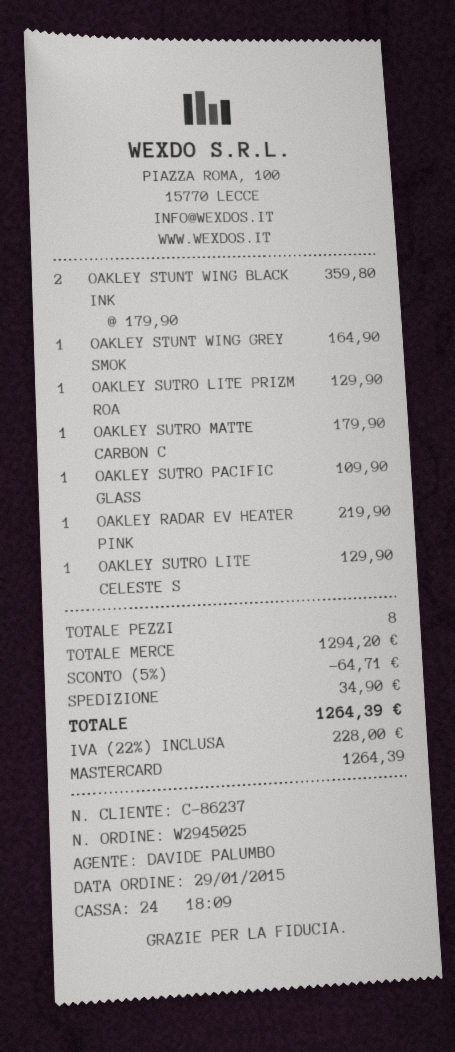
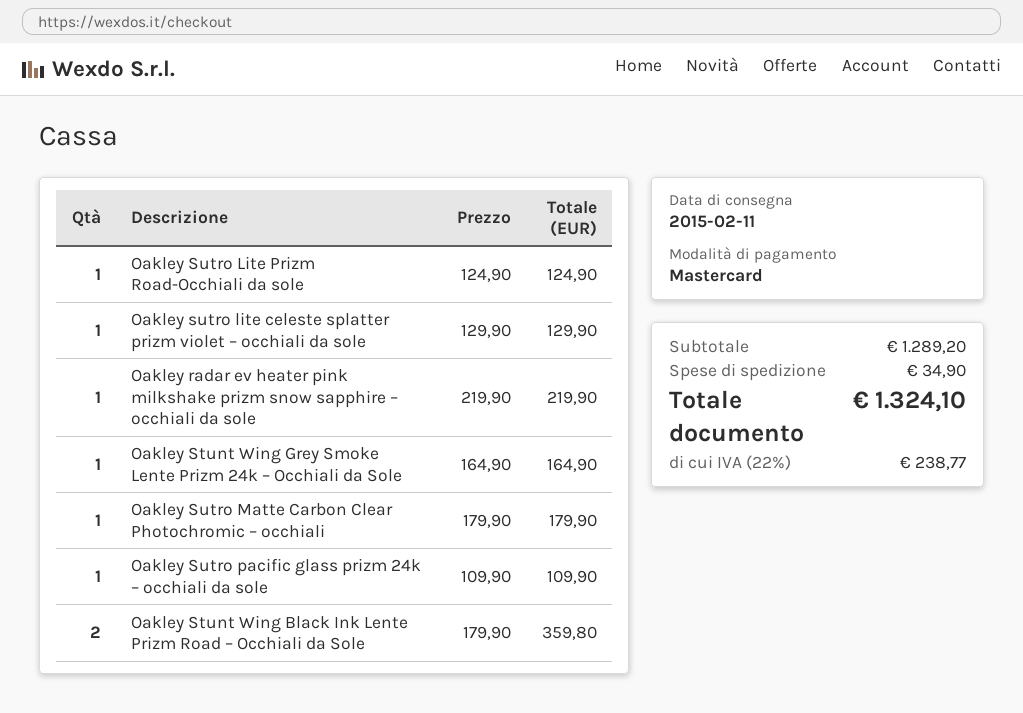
OAKLEY SUTRO LITE PRIZM ROA: 1 x 129.90 = 129.90 -> 1 x 124.90 = 124.90
subtotal: 1294.20 -> 1289.20
discount: 5% = 64.71 -> none
tax: 22% = 228.00 -> 22% = 238.77
total: 1264.39 -> 1324.10

